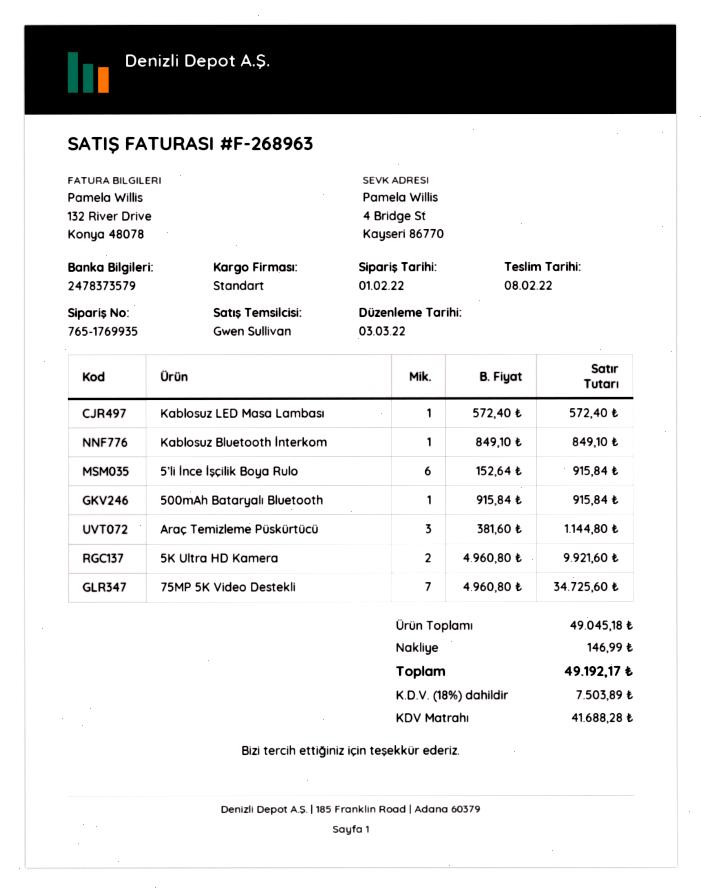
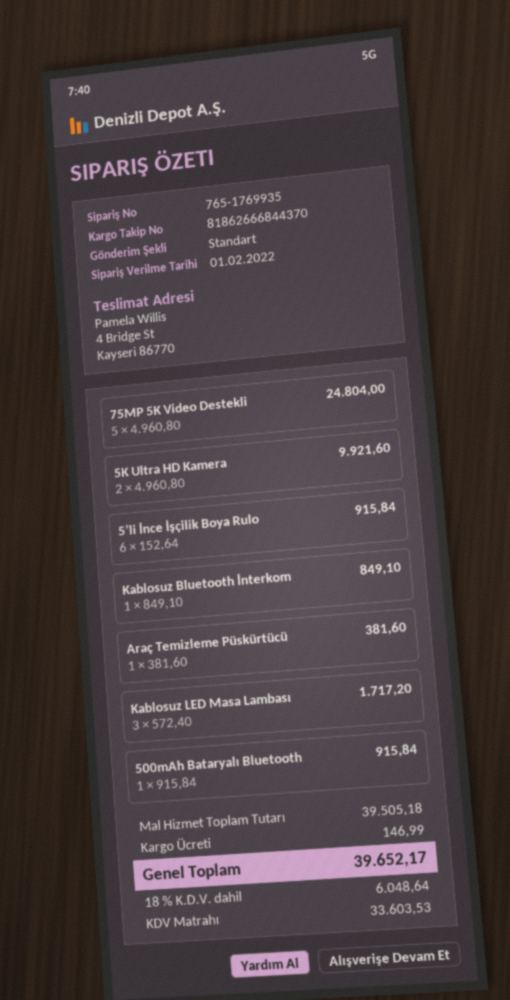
Kablosuz LED Masa Lambası: 1 x 572.40 = 572.40 -> 3 x 572.40 = 1717.20
Araç Temizleme Püskürtücü: 3 x 381.60 = 1144.80 -> 1 x 381.60 = 381.60
75MP 5K Video Destekli: 7 x 4960.80 = 34725.60 -> 5 x 4960.80 = 24804.00
subtotal: 49045.18 -> 39505.18
net: 41688.28 -> 33603.53
tax: 18% = 7503.89 -> 18% = 6048.64
total: 49192.17 -> 39652.17

